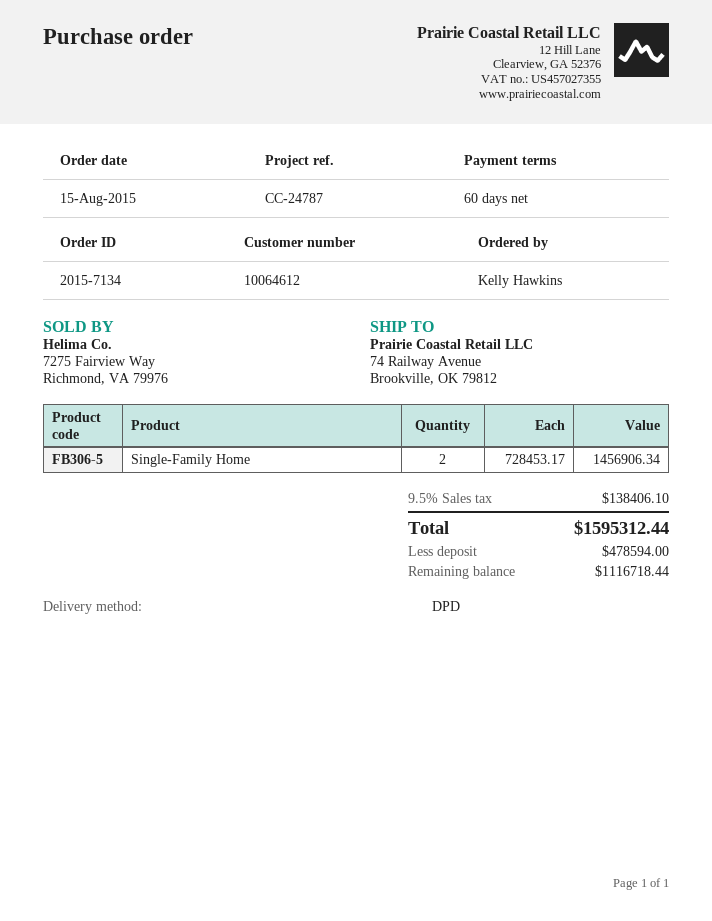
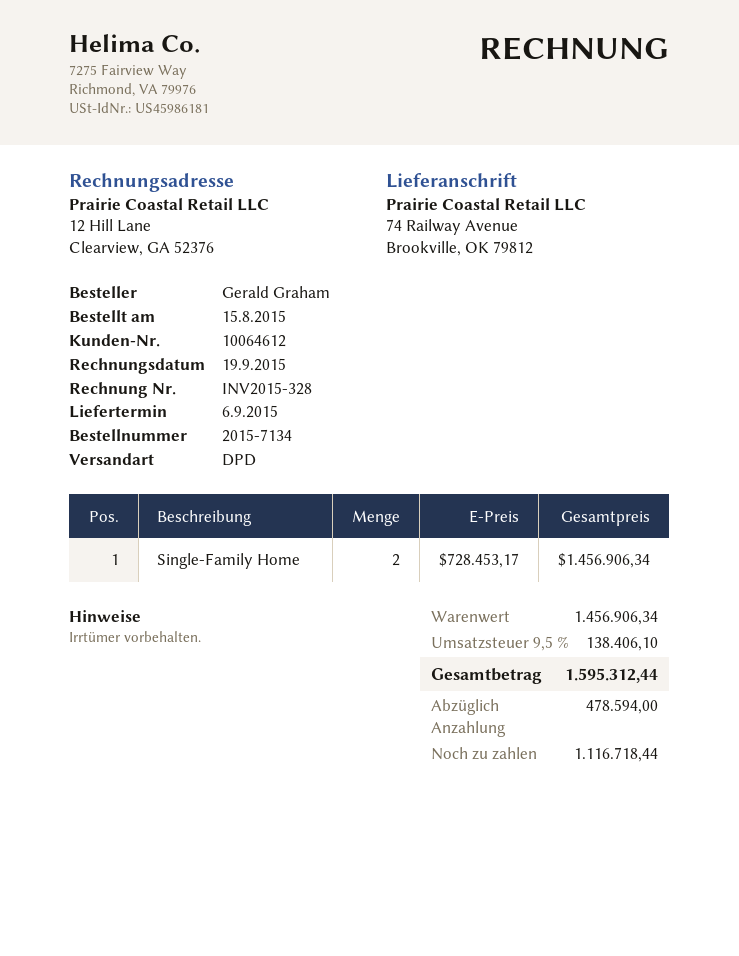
ordered by: Kelly Hawkins -> Gerald Graham

